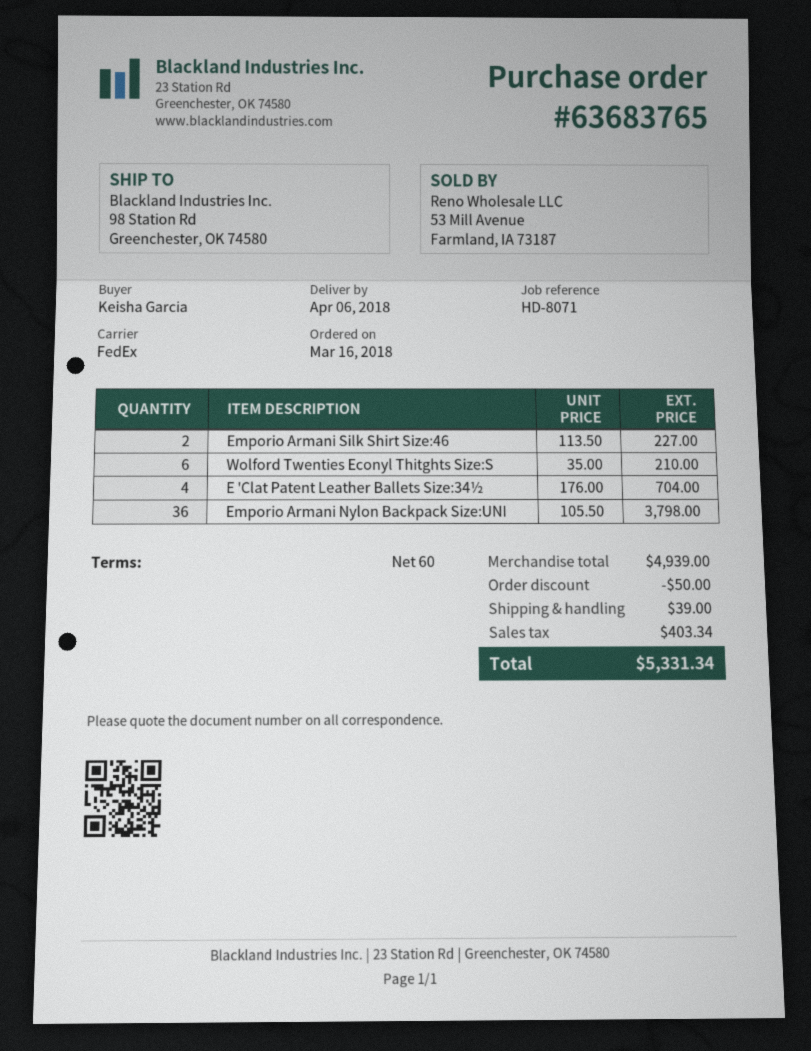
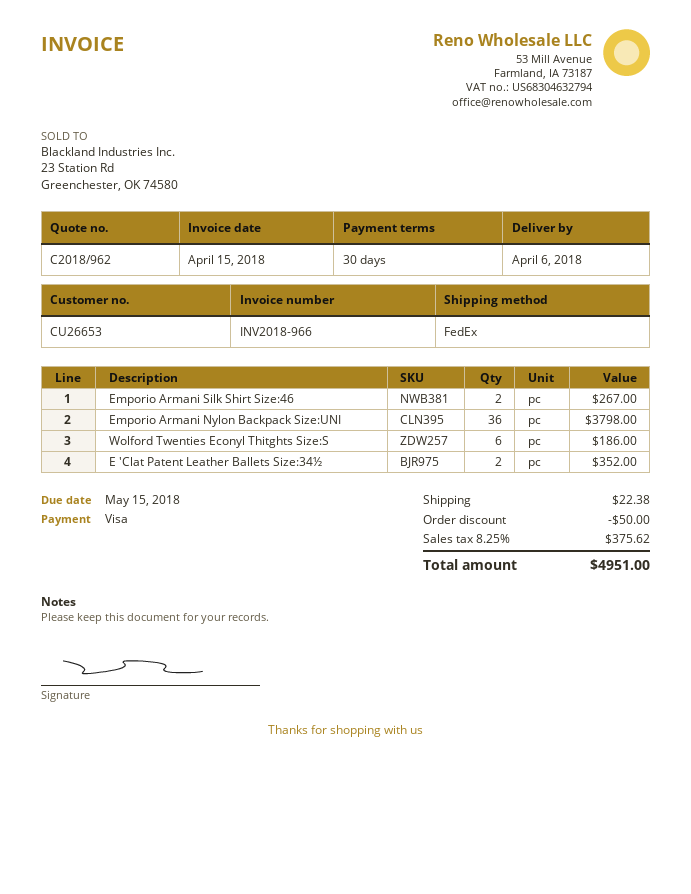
payment terms: 60 days -> 30 days
Emporio Armani Silk Shirt Size:46: 2 for 227.00 -> 2 for 267.00
Wolford Twenties Econyl Thitghts Size:S: 6 for 210.00 -> 6 for 186.00
E 'Clat Patent Leather Ballets Size:34½: 4 for 704.00 -> 2 for 352.00
shipping: 39.00 -> 22.38
tax: 403.34 -> 375.62
total: 5331.34 -> 4951.00

